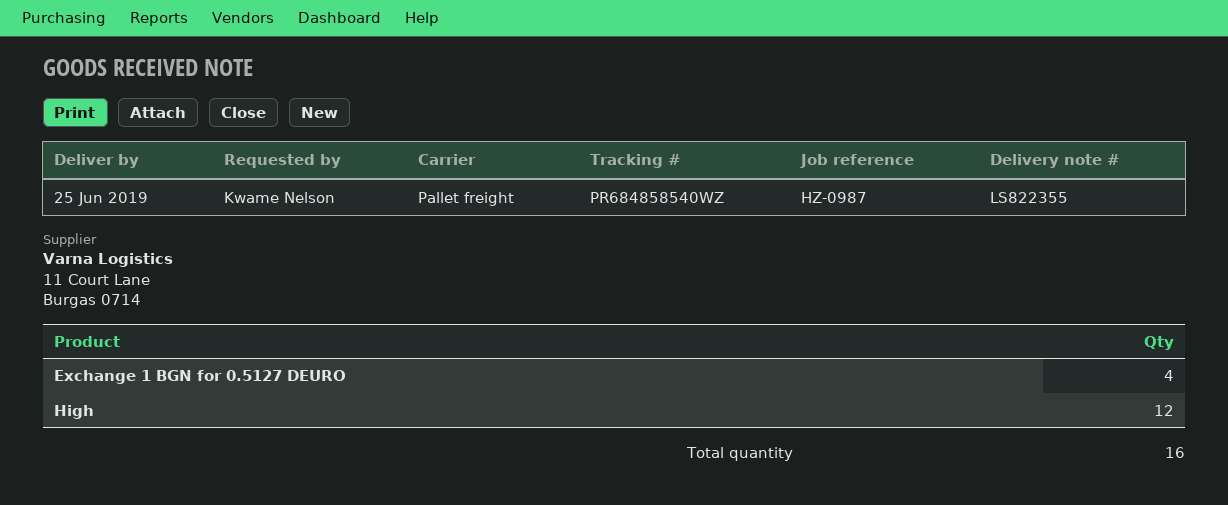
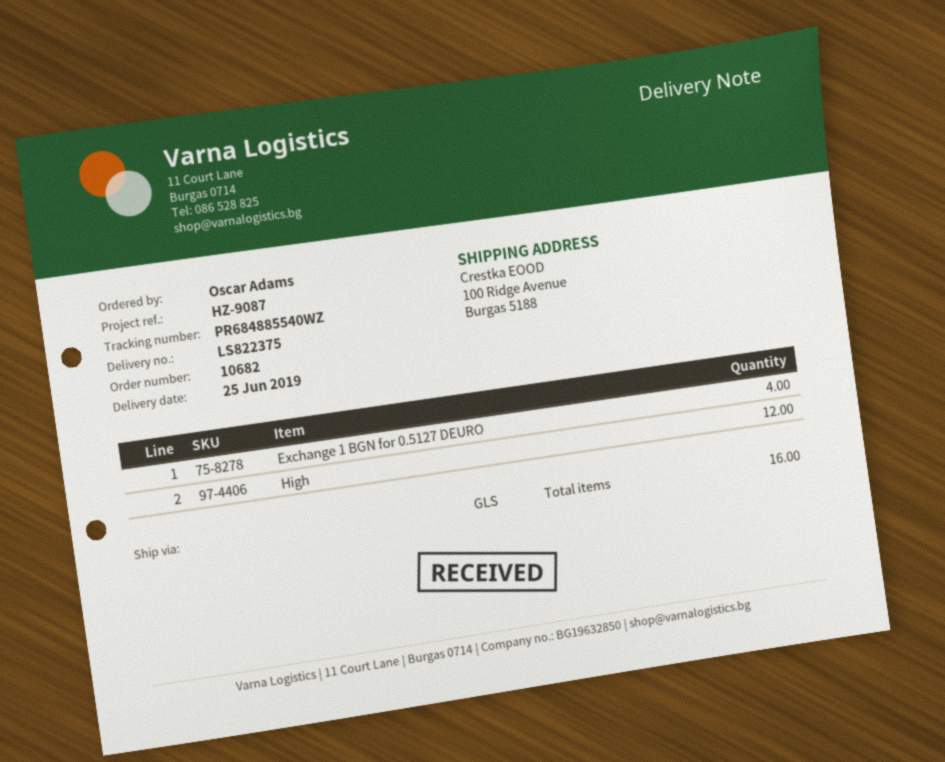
delivery note number: LS822355 -> LS822375
reference: HZ-0987 -> HZ-9087
ordered by: Kwame Nelson -> Oscar Adams
shipping method: pallet freight -> GLS
tracking number: PR684858540WZ -> PR684885540WZ

